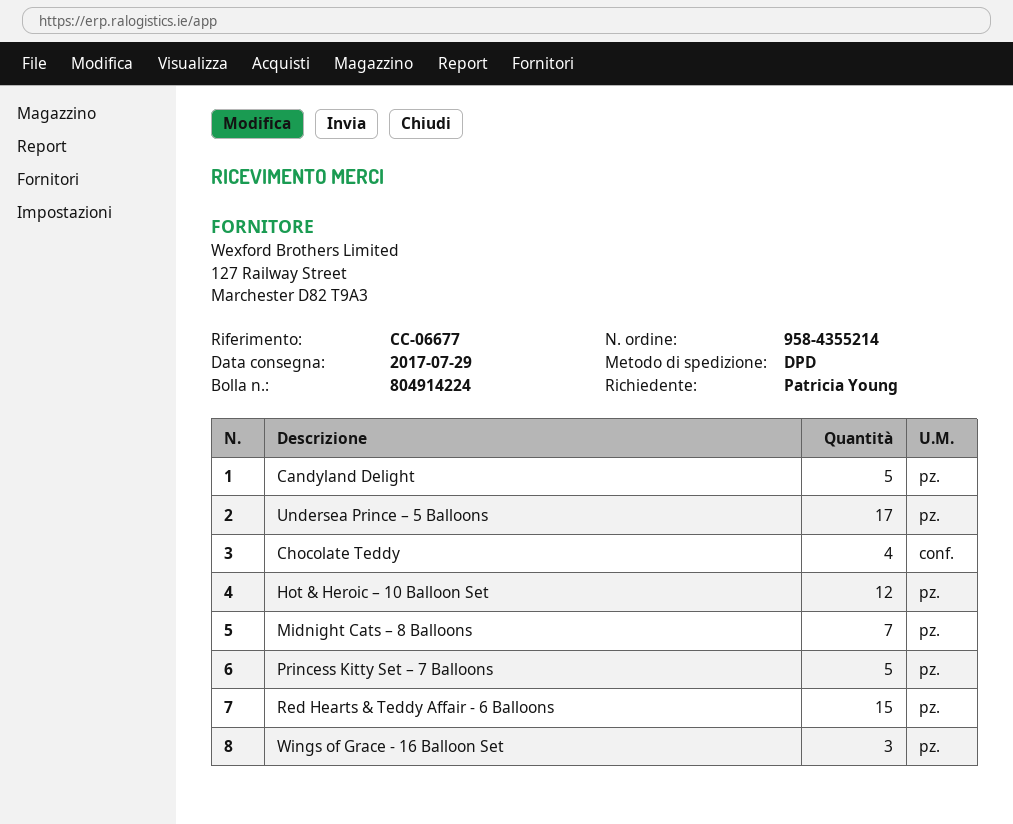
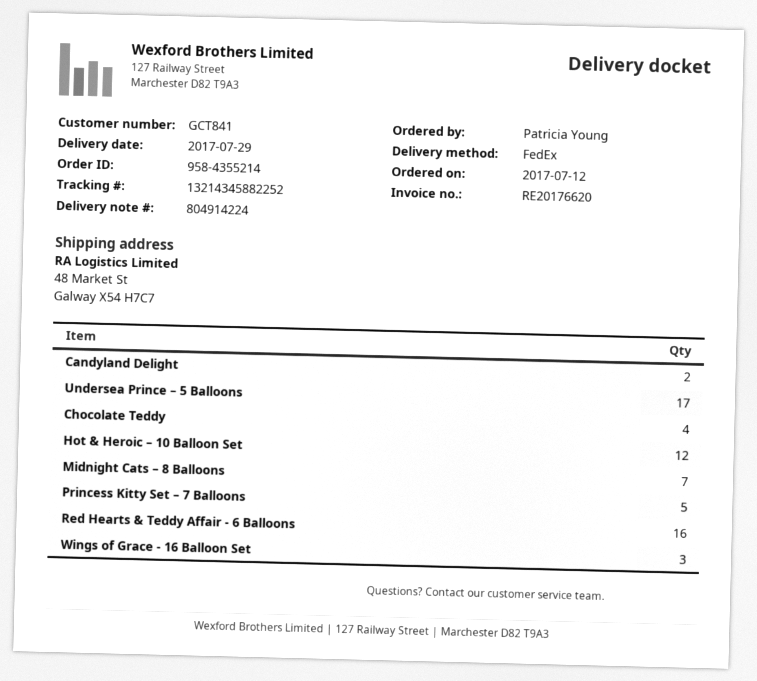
shipping method: DPD -> FedEx
Candyland Delight: 5 -> 2
Red Hearts & Teddy Affair - 6 Balloons: 15 -> 16

